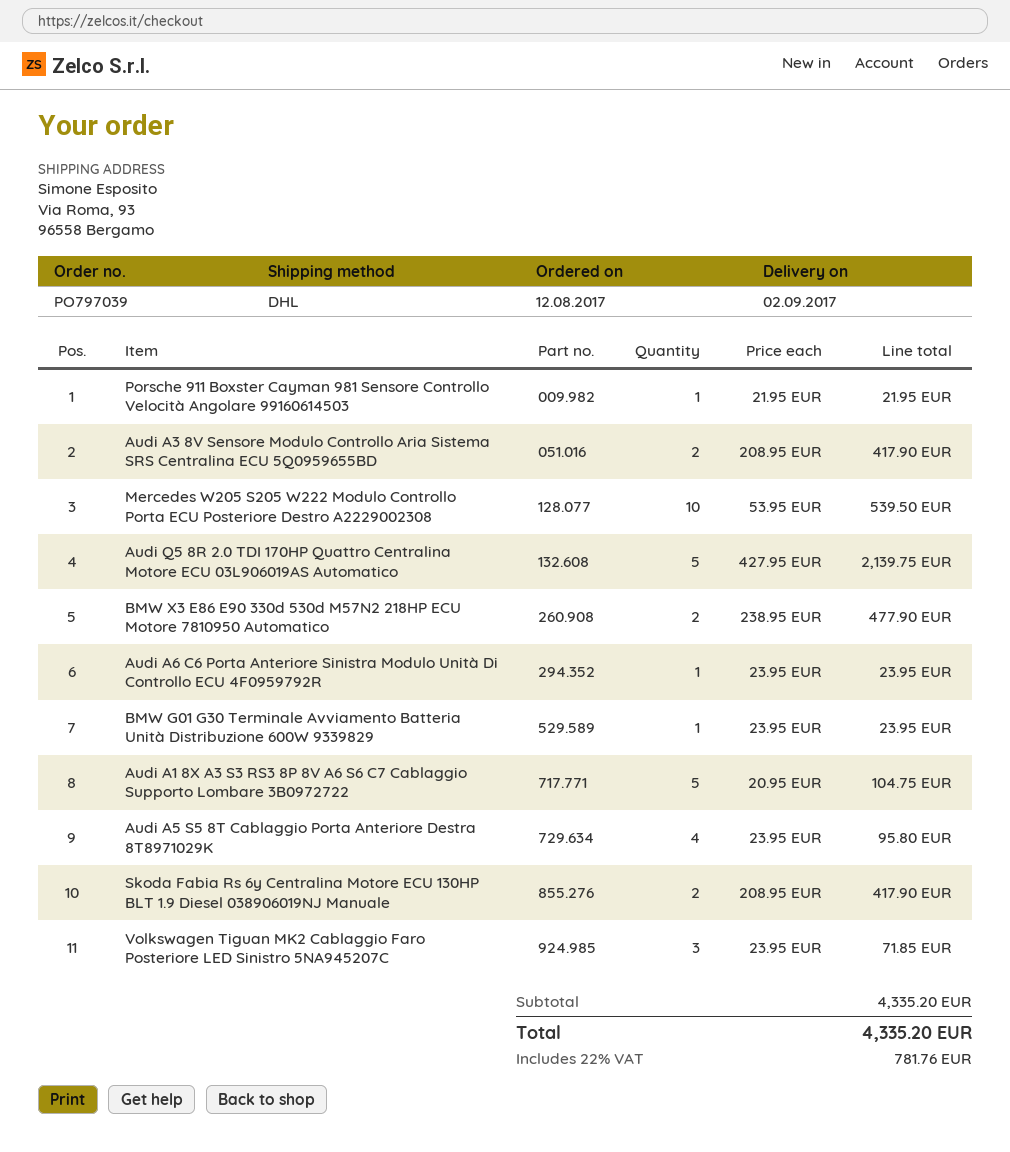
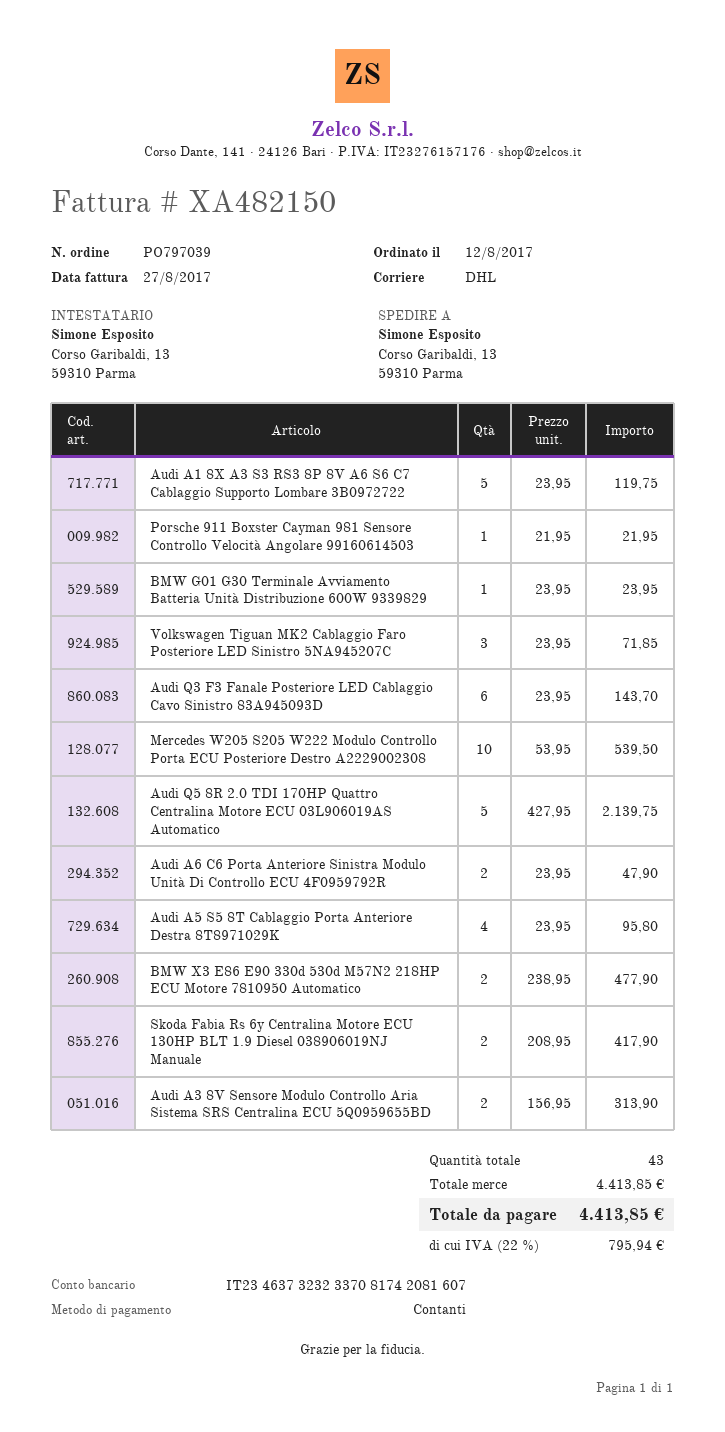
ship to: Via Roma, 93, 96558 Bergamo -> Corso Garibaldi, 13, 59310 Parma
Audi A3 8V Sensore Modulo Controllo Aria Sistema SRS Centralina ECU 5Q0959655BD: 2 x 208.95 = 417.90 -> 2 x 156.95 = 313.90
Audi A6 C6 Porta Anteriore Sinistra Modulo Unità Di Controllo ECU 4F0959792R: 1 x 23.95 = 23.95 -> 2 x 23.95 = 47.90
Audi A1 8X A3 S3 RS3 8P 8V A6 S6 C7 Cablaggio Supporto Lombare 3B0972722: 5 x 20.95 = 104.75 -> 5 x 23.95 = 119.75
Audi Q3 F3 Fanale Posteriore LED Cablaggio Cavo Sinistro 83A945093D: none -> 6 x 23.95 = 143.70
subtotal: 4335.20 -> 4413.85
tax: 22% = 781.76 -> 22% = 795.94
total: 4335.20 -> 4413.85

